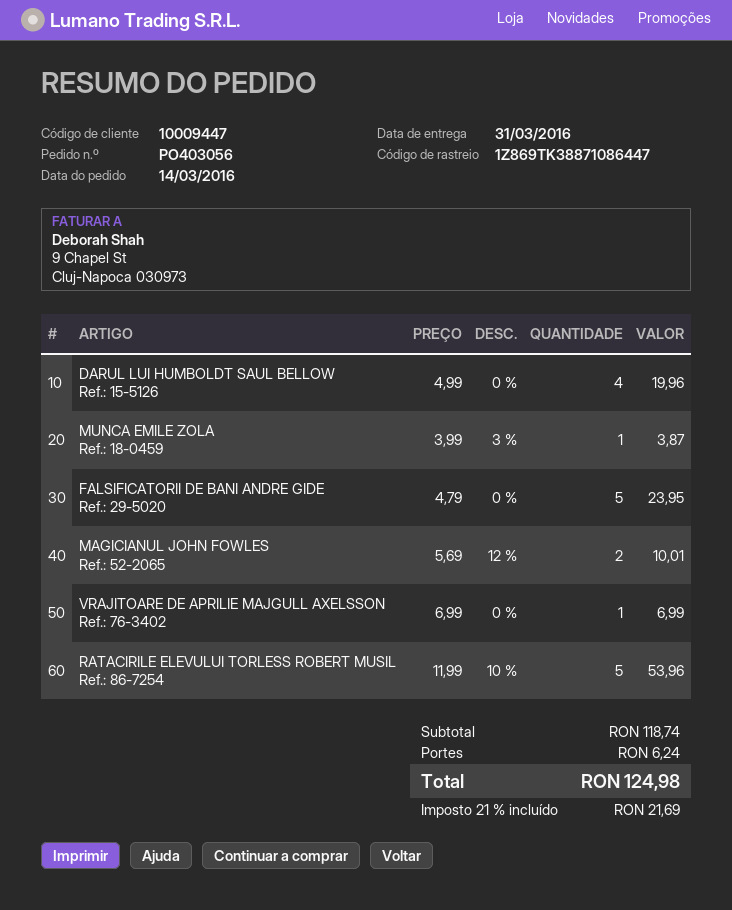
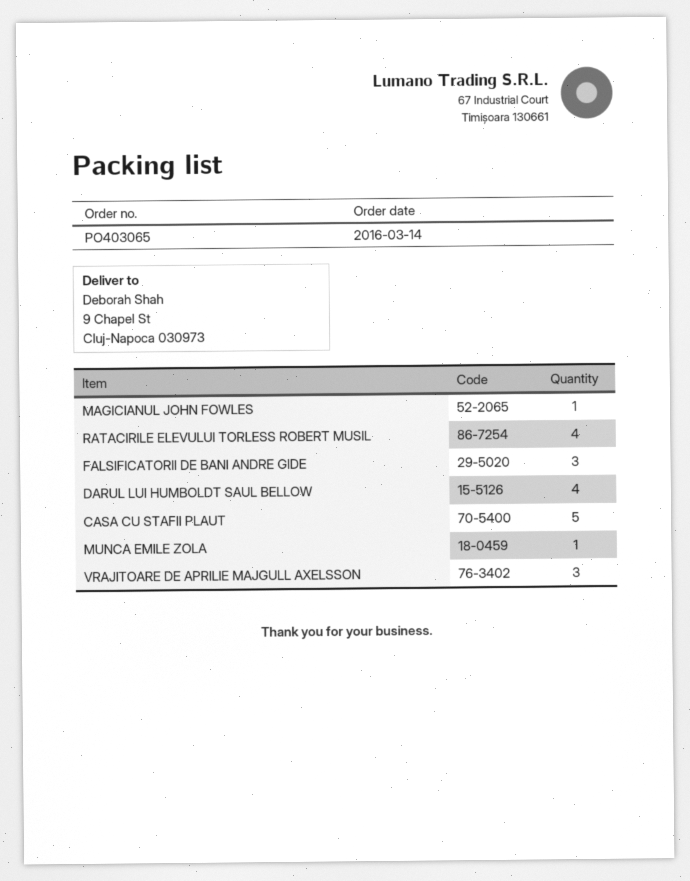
order number: PO403056 -> PO403065
FALSIFICATORII DE BANI ANDRE GIDE: 5 -> 3
MAGICIANUL JOHN FOWLES: 2 -> 1
VRAJITOARE DE APRILIE MAJGULL AXELSSON: 1 -> 3
RATACIRILE ELEVULUI TORLESS ROBERT MUSIL: 5 -> 4
CASA CU STAFII PLAUT: none -> 5

